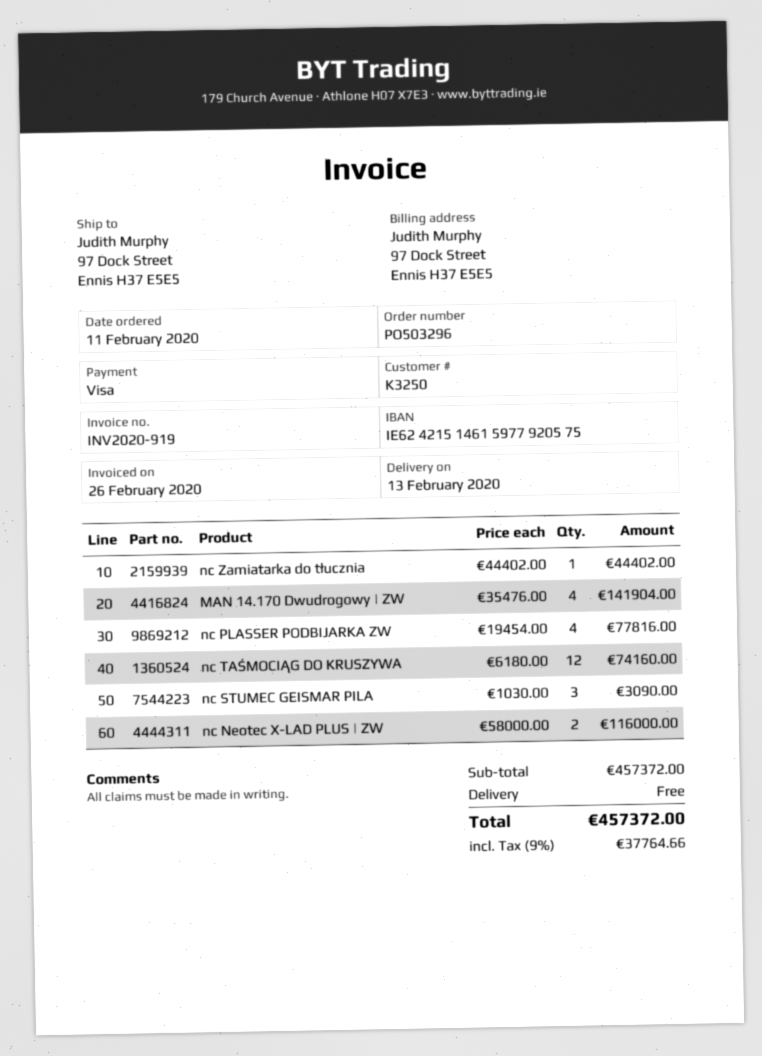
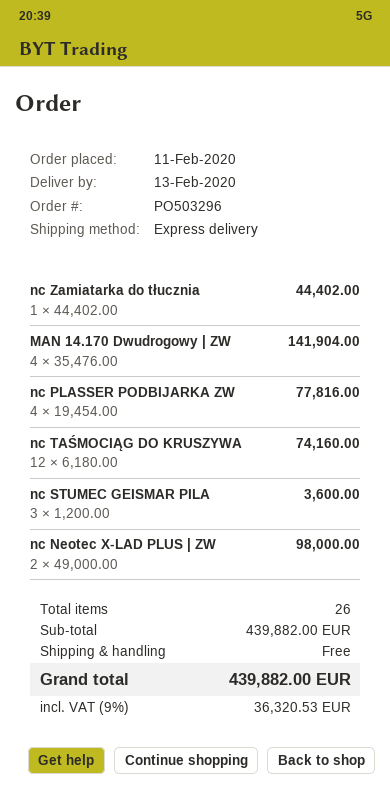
nc STUMEC GEISMAR PILA: 3 x 1030.00 = 3090.00 -> 3 x 1200.00 = 3600.00
nc Neotec X-LAD PLUS | ZW: 2 x 58000.00 = 116000.00 -> 2 x 49000.00 = 98000.00
subtotal: 457372.00 -> 439882.00
tax: 9% = 37764.66 -> 9% = 36320.53
total: 457372.00 -> 439882.00

